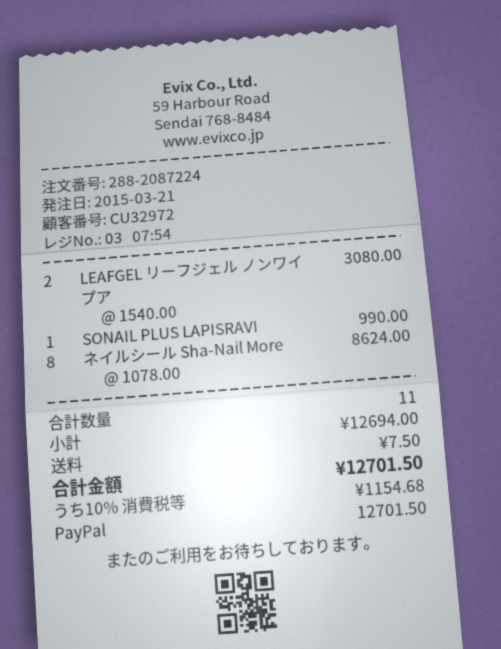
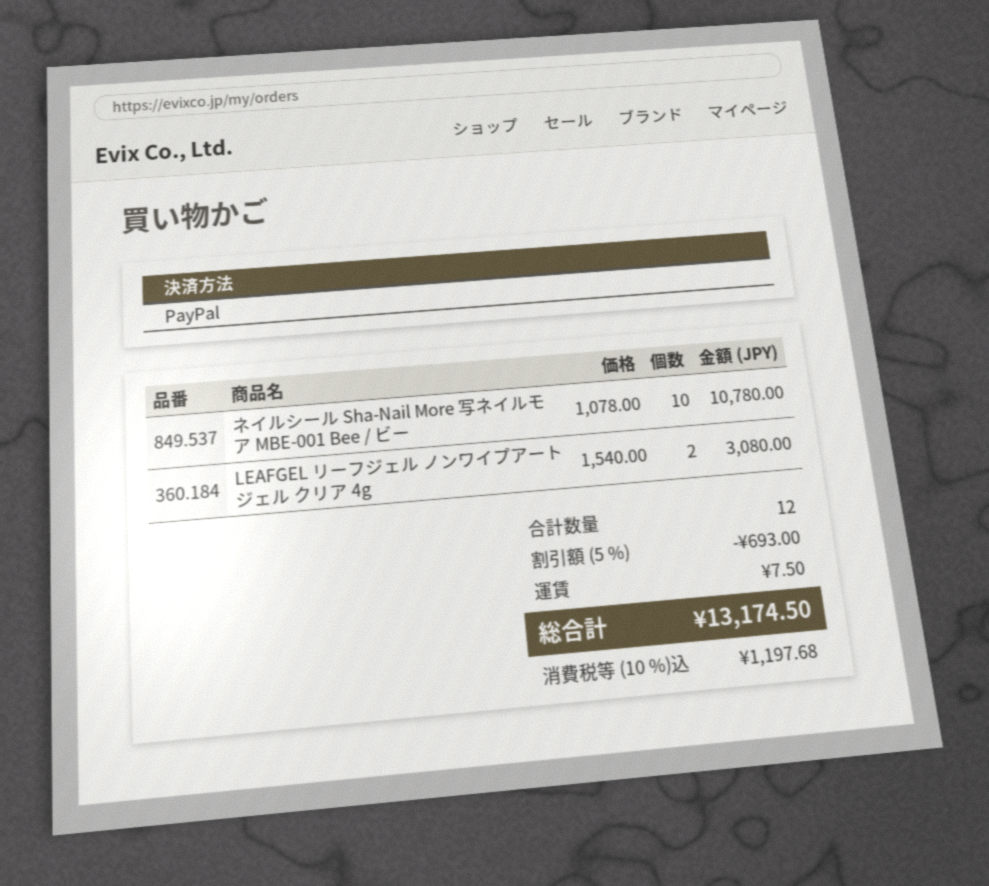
SONAIL PLUS LAPISRAVI: 1 x 990.00 = 990.00 -> none
ネイルシール Sha-Nail More: 8 x 1078.00 = 8624.00 -> 10 x 1078.00 = 10780.00
total quantity: 11 -> 12
discount: none -> 5% = 693.00
tax: 10% = 1154.68 -> 10% = 1197.68
total: 12701.50 -> 13174.50

